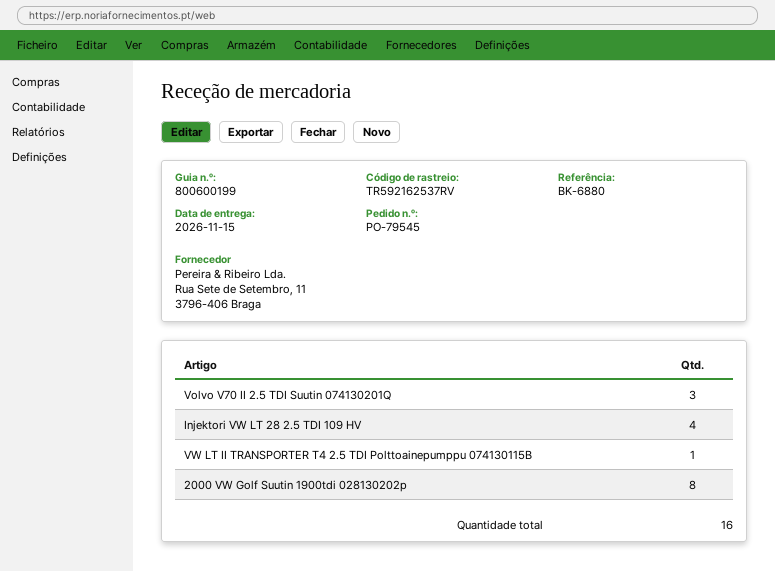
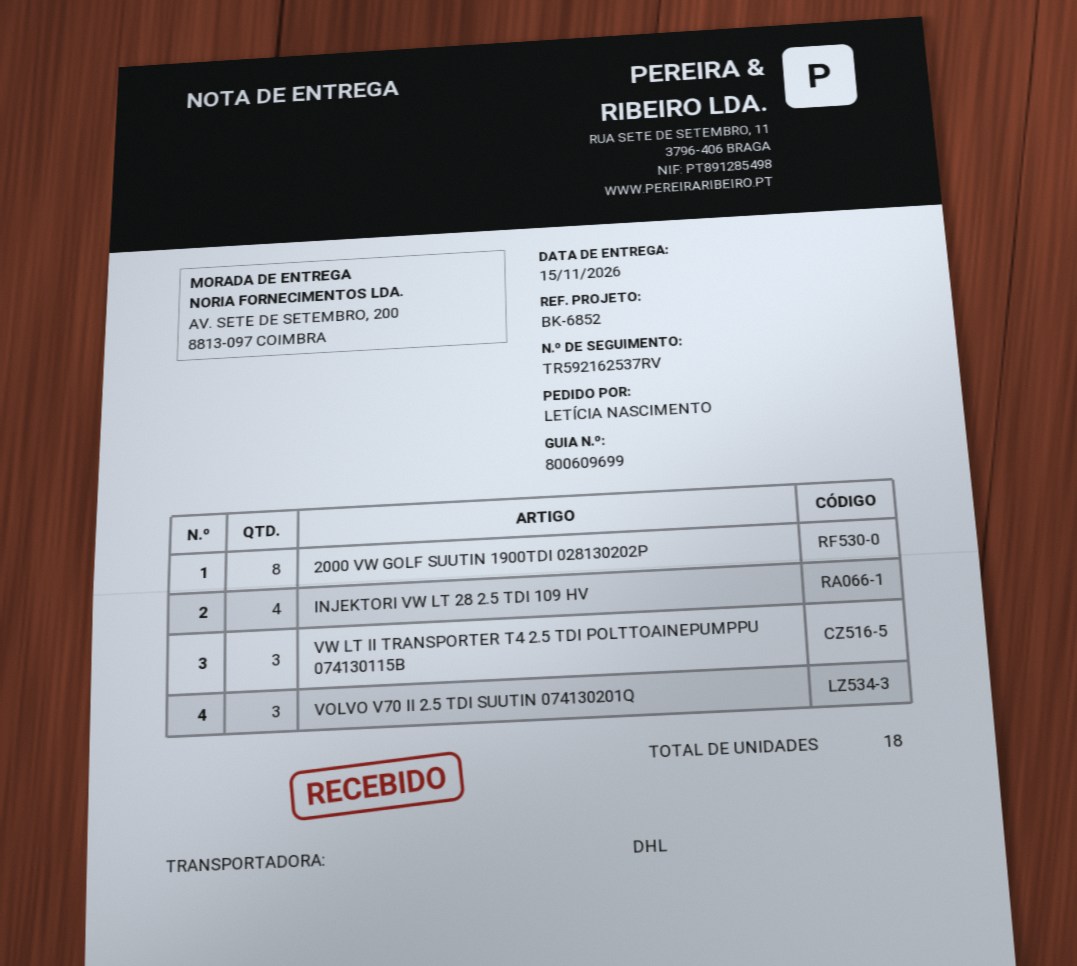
delivery note number: 800600199 -> 800609699
reference: BK-6880 -> BK-6852
VW LT II TRANSPORTER T4 2.5 TDI Polttoainepumppu 074130115B: 1 -> 3
total quantity: 16 -> 18

